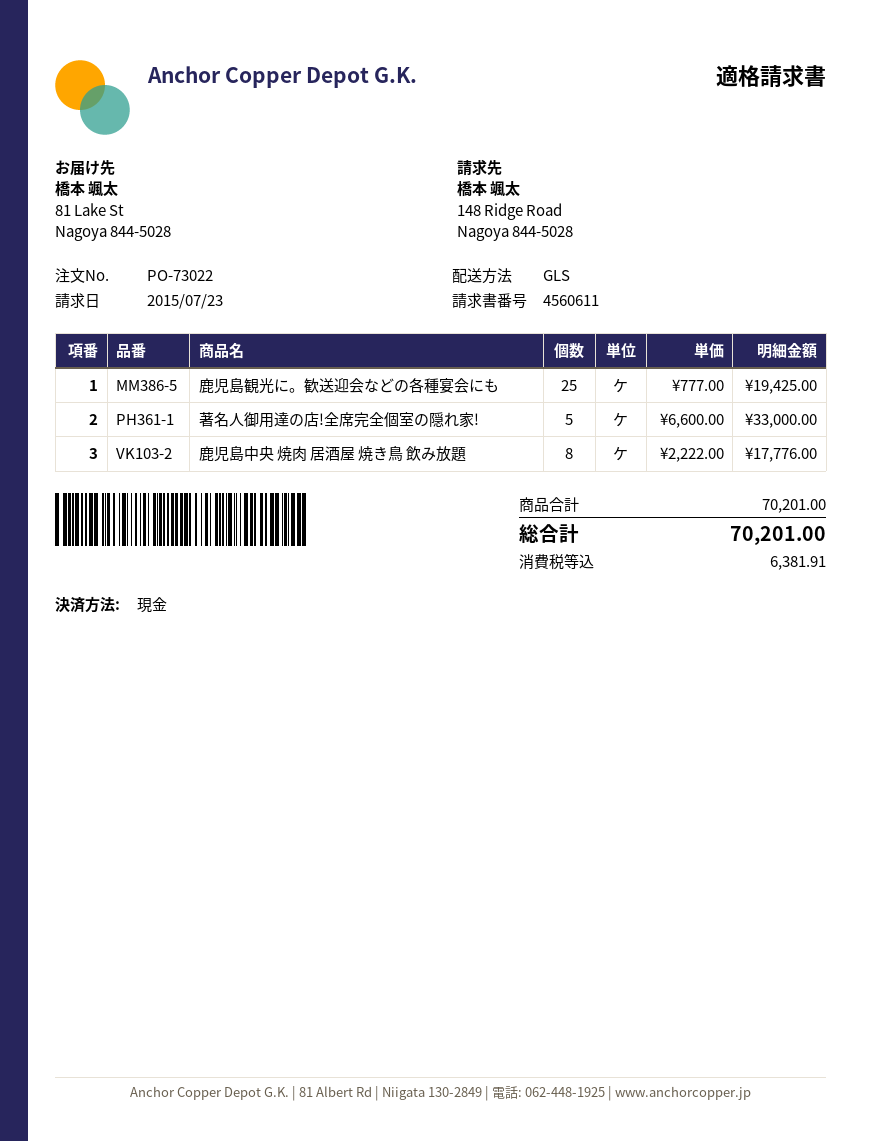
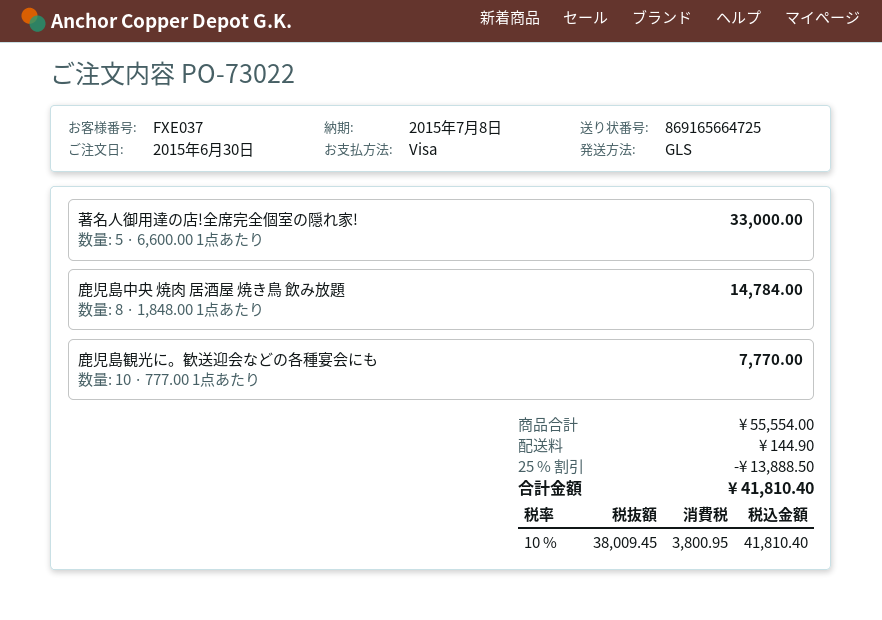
payment method: cash -> Visa
鹿児島観光に。歓送迎会などの各種宴会にも: 25 x 777.00 = 19425.00 -> 10 x 777.00 = 7770.00
鹿児島中央 焼肉 居酒屋 焼き鳥 飲み放題: 8 x 2222.00 = 17776.00 -> 8 x 1848.00 = 14784.00
subtotal: 70201.00 -> 55554.00
discount: none -> 25% = 13888.50
shipping: none -> 144.90
tax: 6381.91 -> 3800.95
total: 70201.00 -> 41810.40

